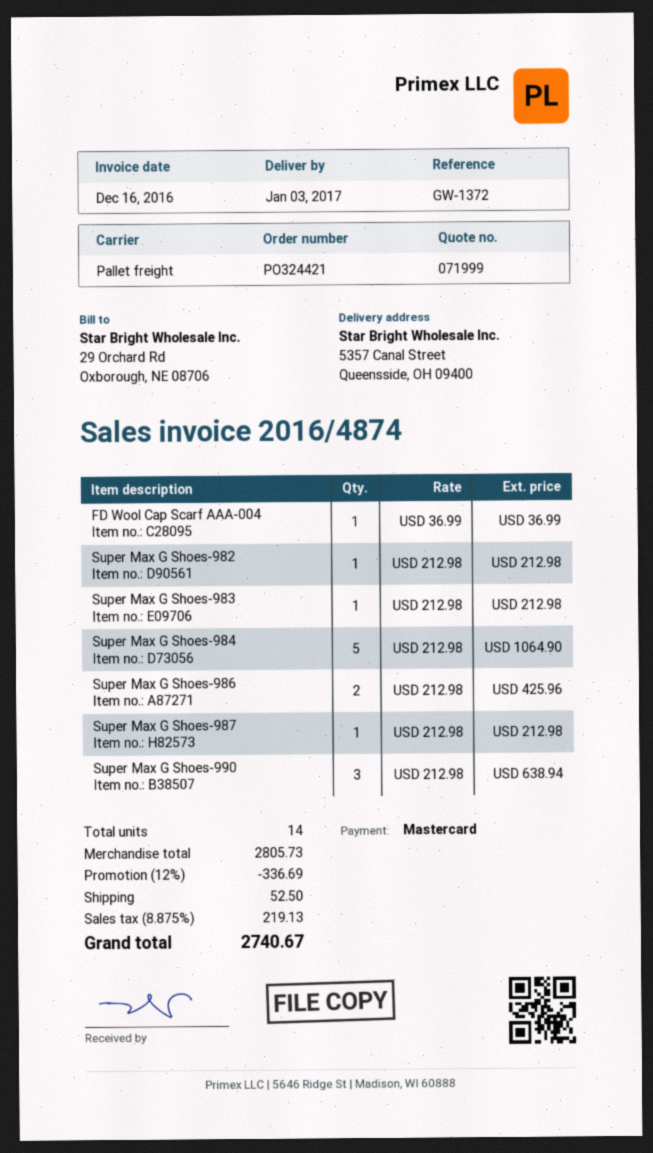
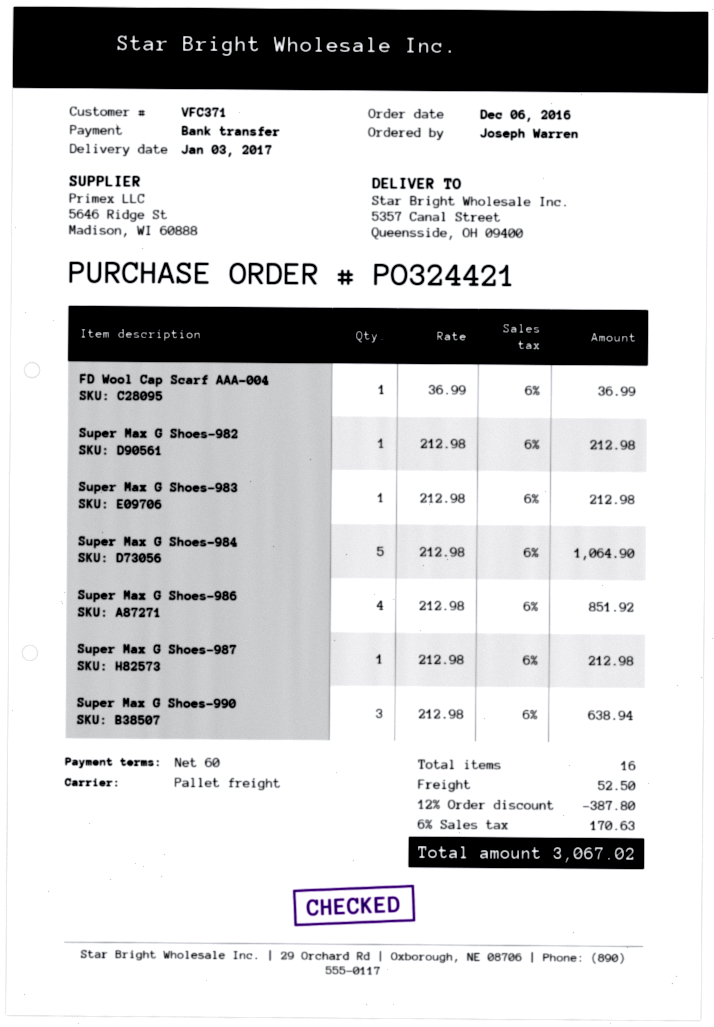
payment method: Mastercard -> bank transfer
Super Max G Shoes-986: 2 x 212.98 = 425.96 -> 4 x 212.98 = 851.92
total quantity: 14 -> 16
discount: 12% = 336.69 -> 12% = 387.80
tax: 8.875% = 219.13 -> 6% = 170.63
total: 2740.67 -> 3067.02

